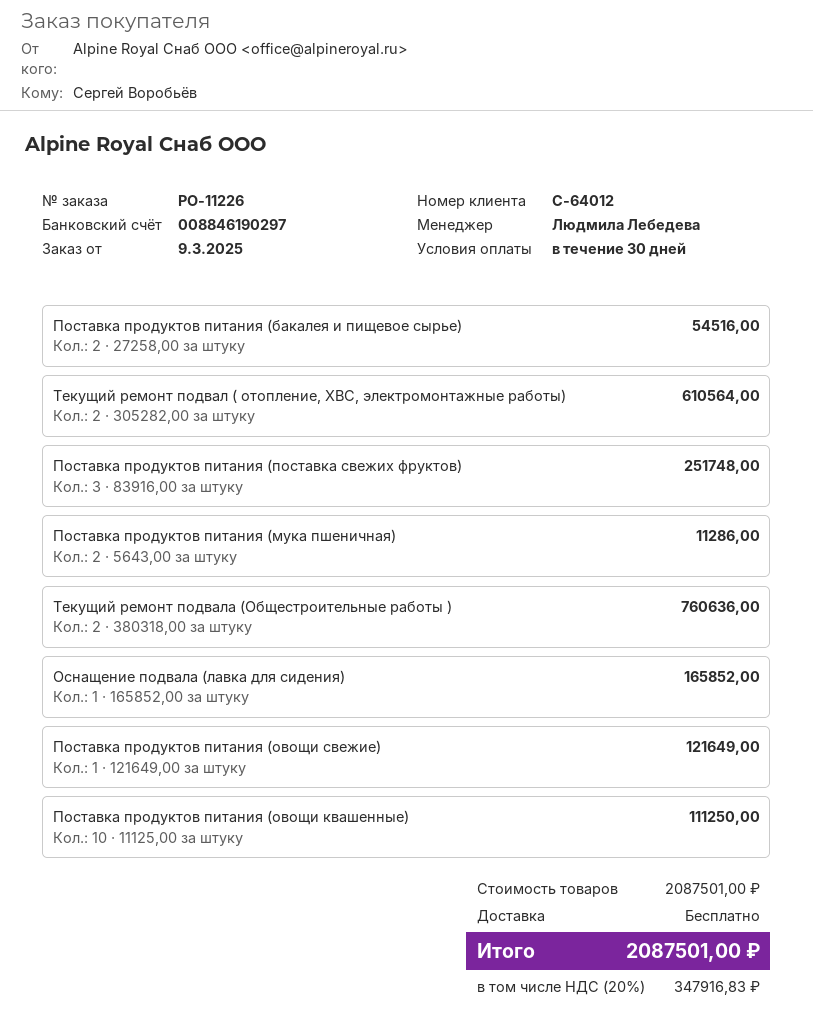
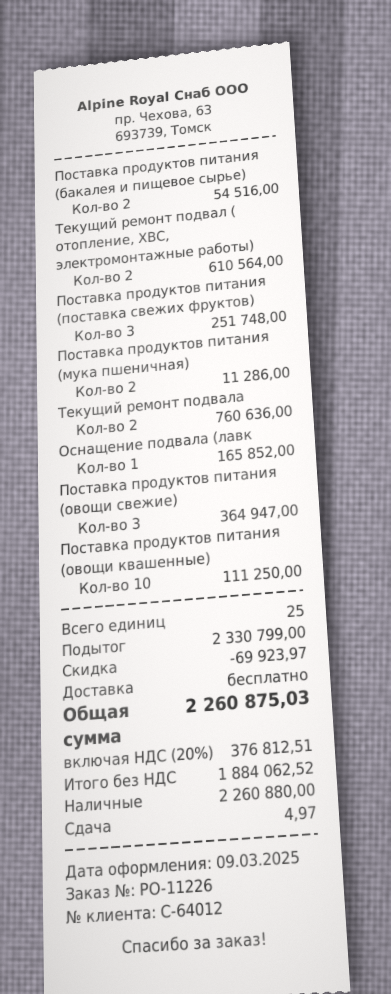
Поставка продуктов питания (овощи свежие): 1 for 121649.00 -> 3 for 364947.00
subtotal: 2087501.00 -> 2330799.00
discount: none -> 69923.97
tax: 20% = 347916.83 -> 20% = 376812.51
total: 2087501.00 -> 2260875.03

